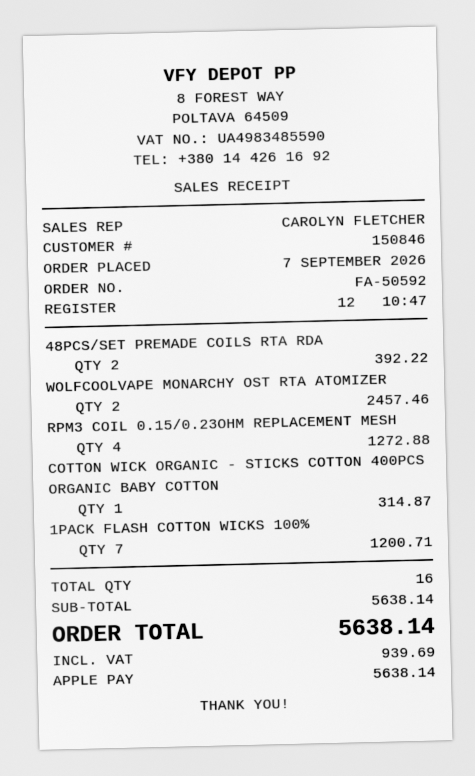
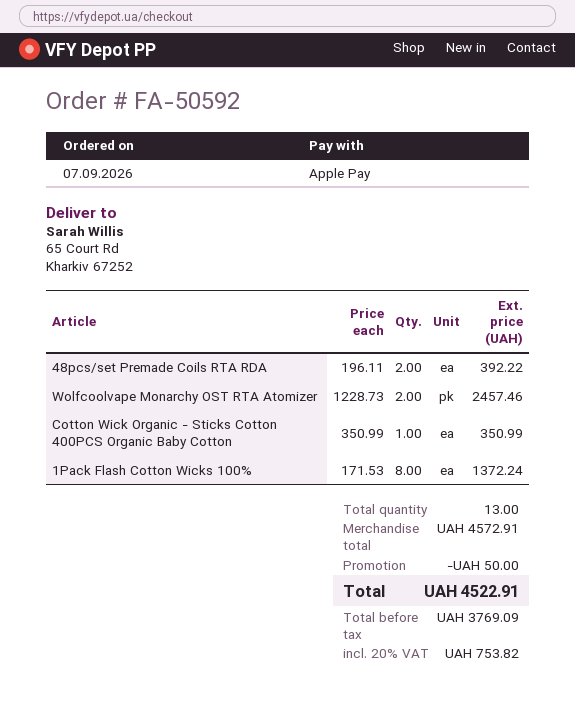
RPM3 COIL 0.15/0.23OHM REPLACEMENT MESH: 4 for 1272.88 -> none
COTTON WICK ORGANIC - STICKS COTTON 400PCS ORGANIC BABY COTTON: 1 for 314.87 -> 1 for 350.99
1PACK FLASH COTTON WICKS 100%: 7 for 1200.71 -> 8 for 1372.24
total quantity: 16 -> 13
subtotal: 5638.14 -> 4572.91
discount: none -> 50.00
tax: 939.69 -> 753.82
total: 5638.14 -> 4522.91

